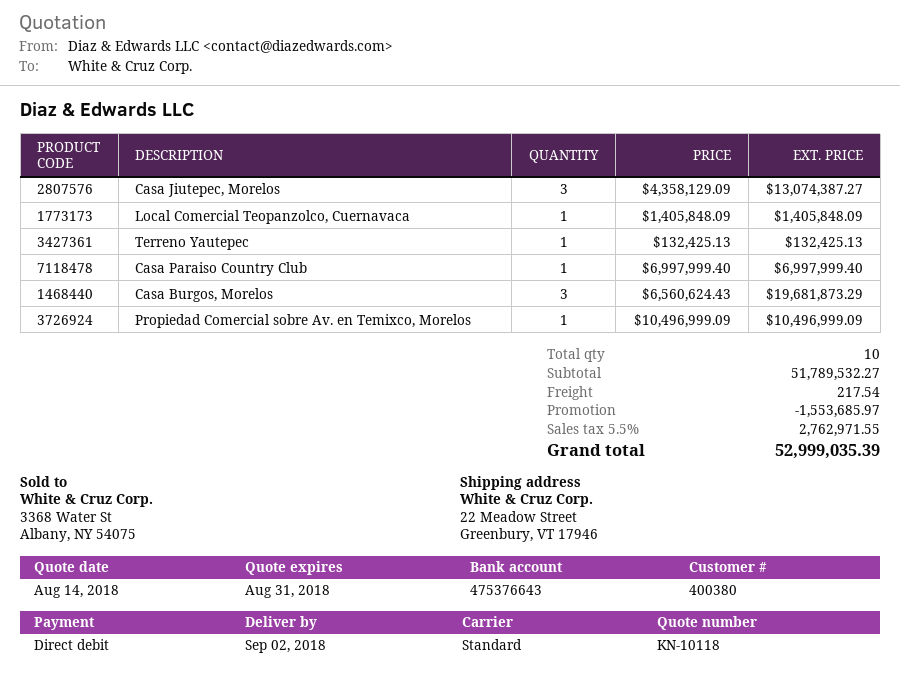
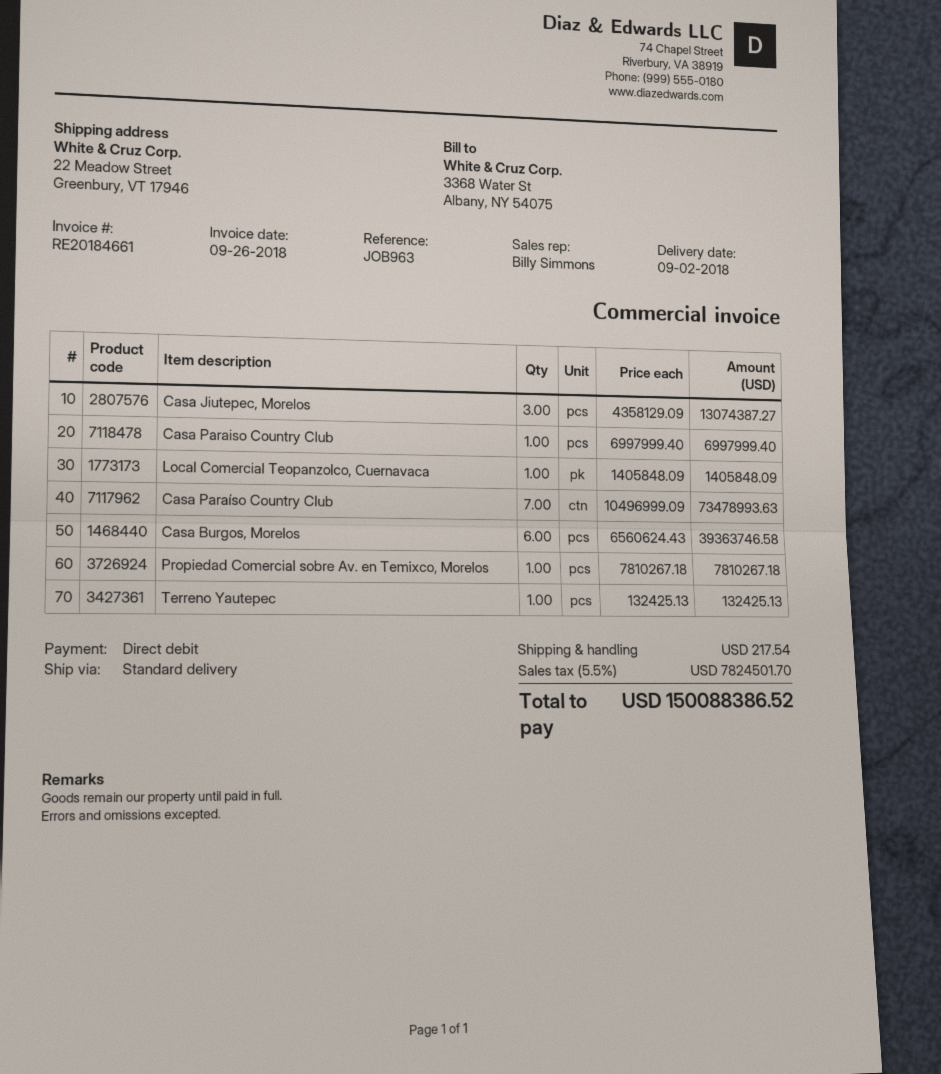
Casa Burgos, Morelos: 3 x 6560624.43 = 19681873.29 -> 6 x 6560624.43 = 39363746.58
Propiedad Comercial sobre Av. en Temixco, Morelos: 1 x 10496999.09 = 10496999.09 -> 1 x 7810267.18 = 7810267.18
Casa Paraíso Country Club: none -> 7 x 10496999.09 = 73478993.63
discount: 1553685.97 -> none
tax: 5.5% = 2762971.55 -> 5.5% = 7824501.70
total: 52999035.39 -> 150088386.52

